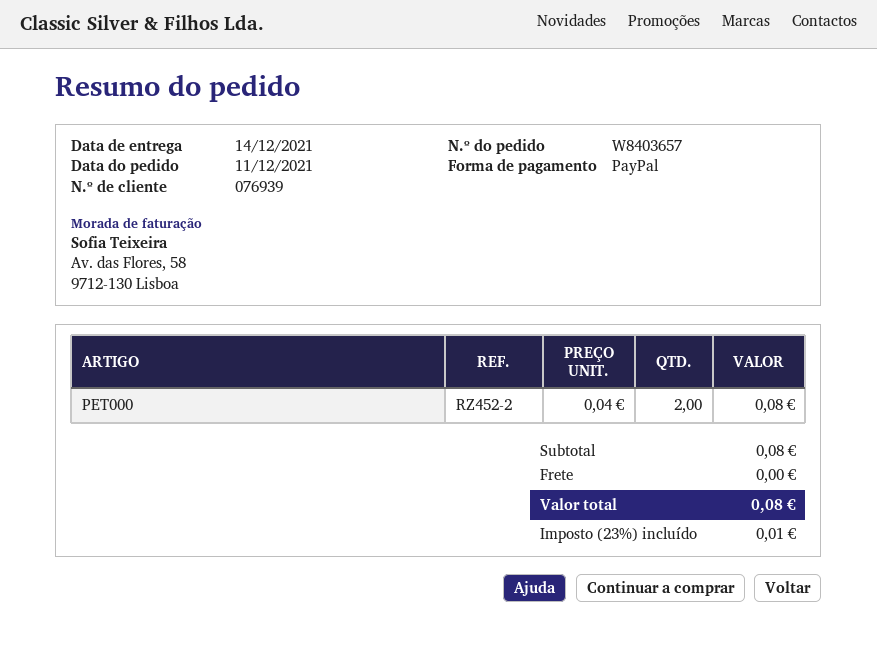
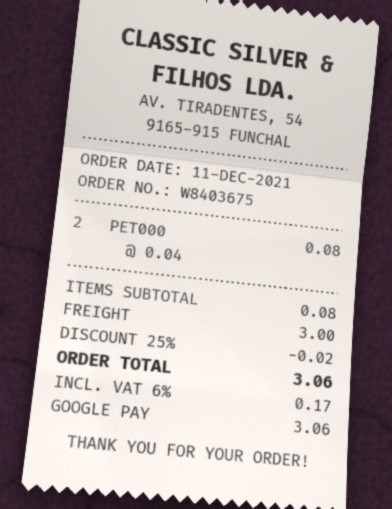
order number: W8403657 -> W8403675
payment method: PayPal -> Google Pay
discount: none -> 25% = 0.02
shipping: 0.00 -> 3.00
tax: 23% = 0.01 -> 6% = 0.17
total: 0.08 -> 3.06

